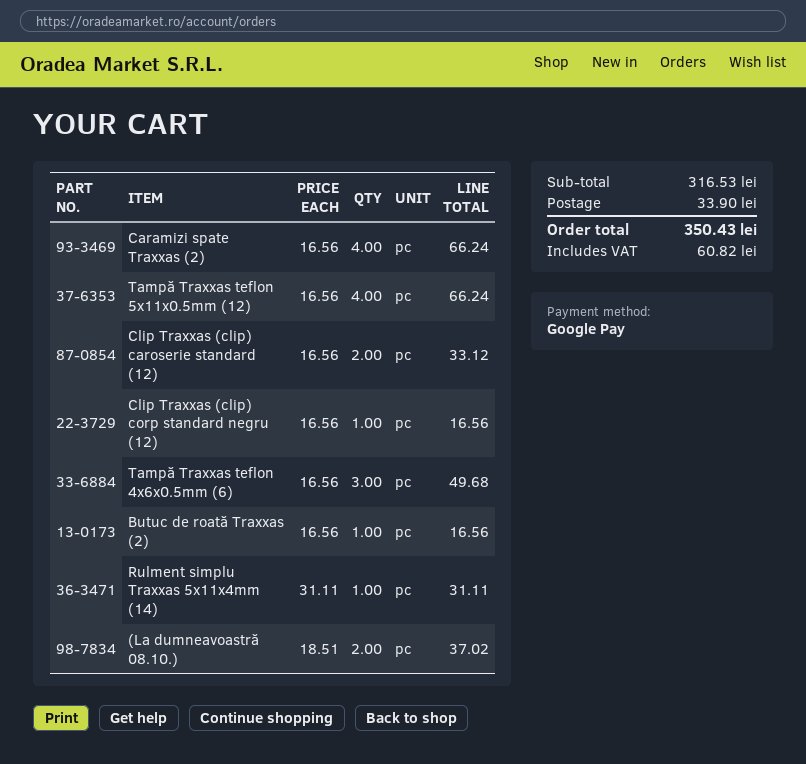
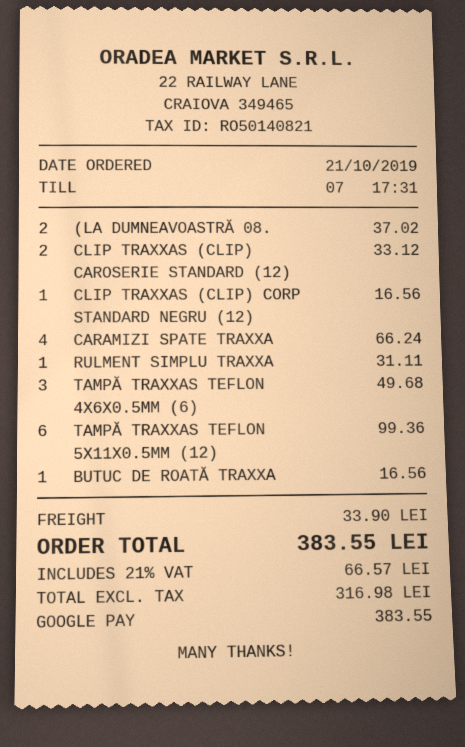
Tampă Traxxas teflon 5x11x0.5mm (12): 4 for 66.24 -> 6 for 99.36
tax: 60.82 -> 66.57
total: 350.43 -> 383.55

